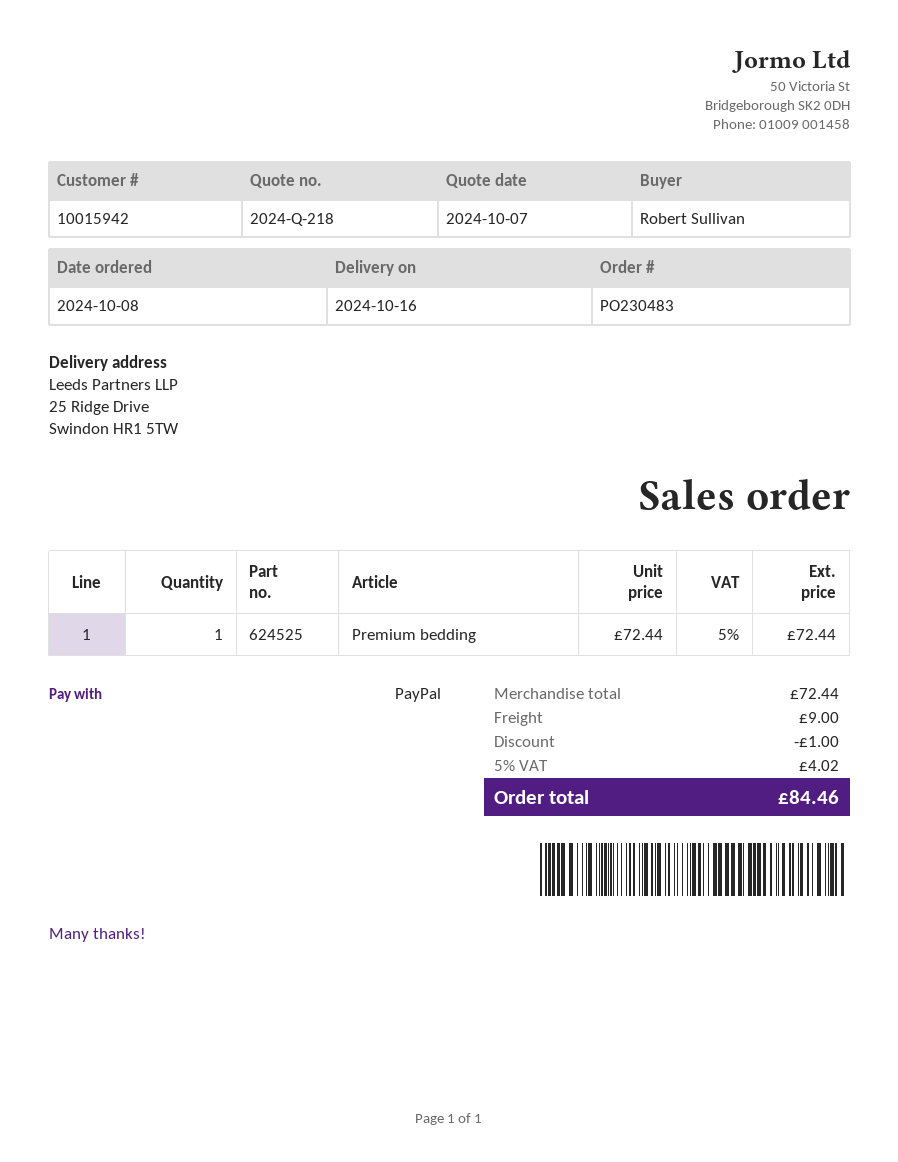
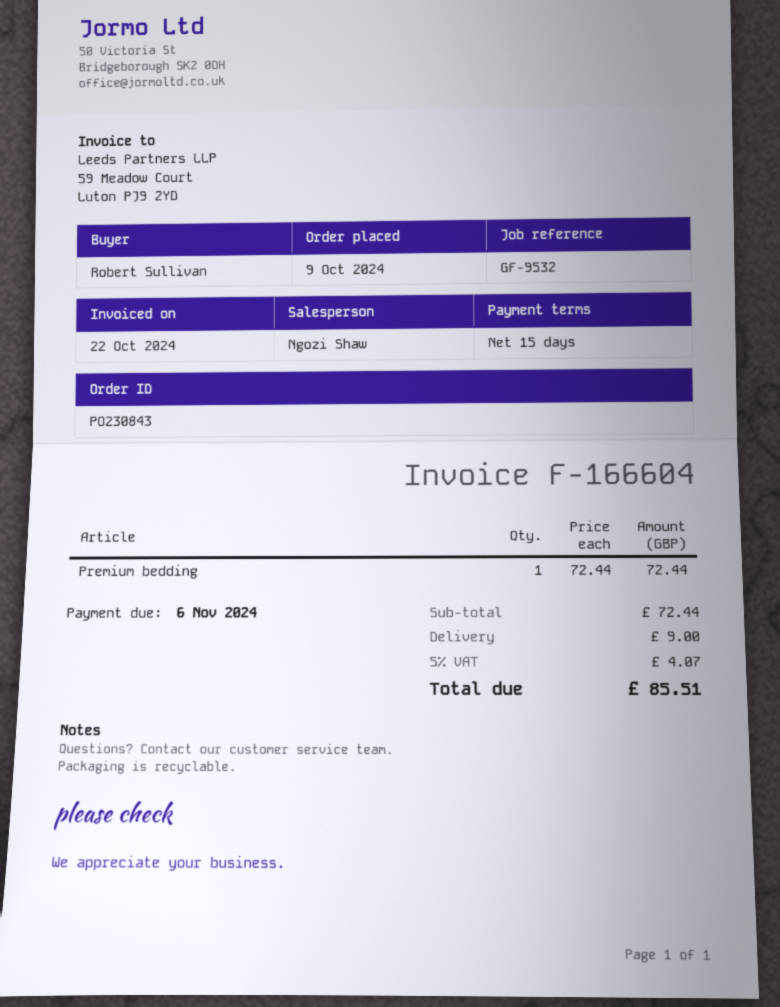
order number: PO230483 -> PO230843
order date: 2024-10-08 -> 2024-10-09
discount: 1.00 -> none
tax: 5% = 4.02 -> 5% = 4.07
total: 84.46 -> 85.51

